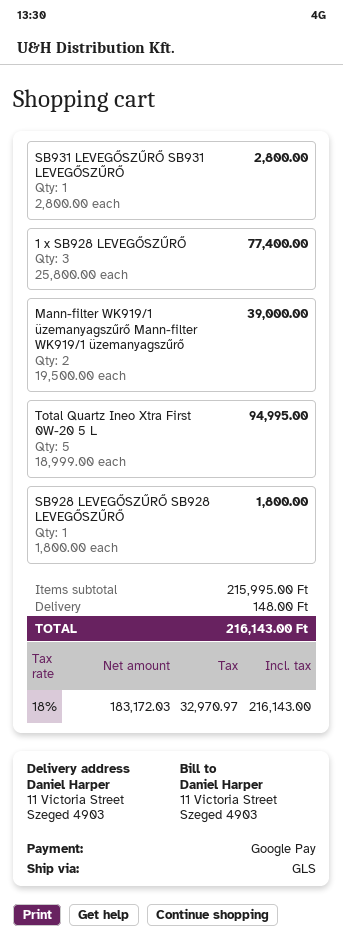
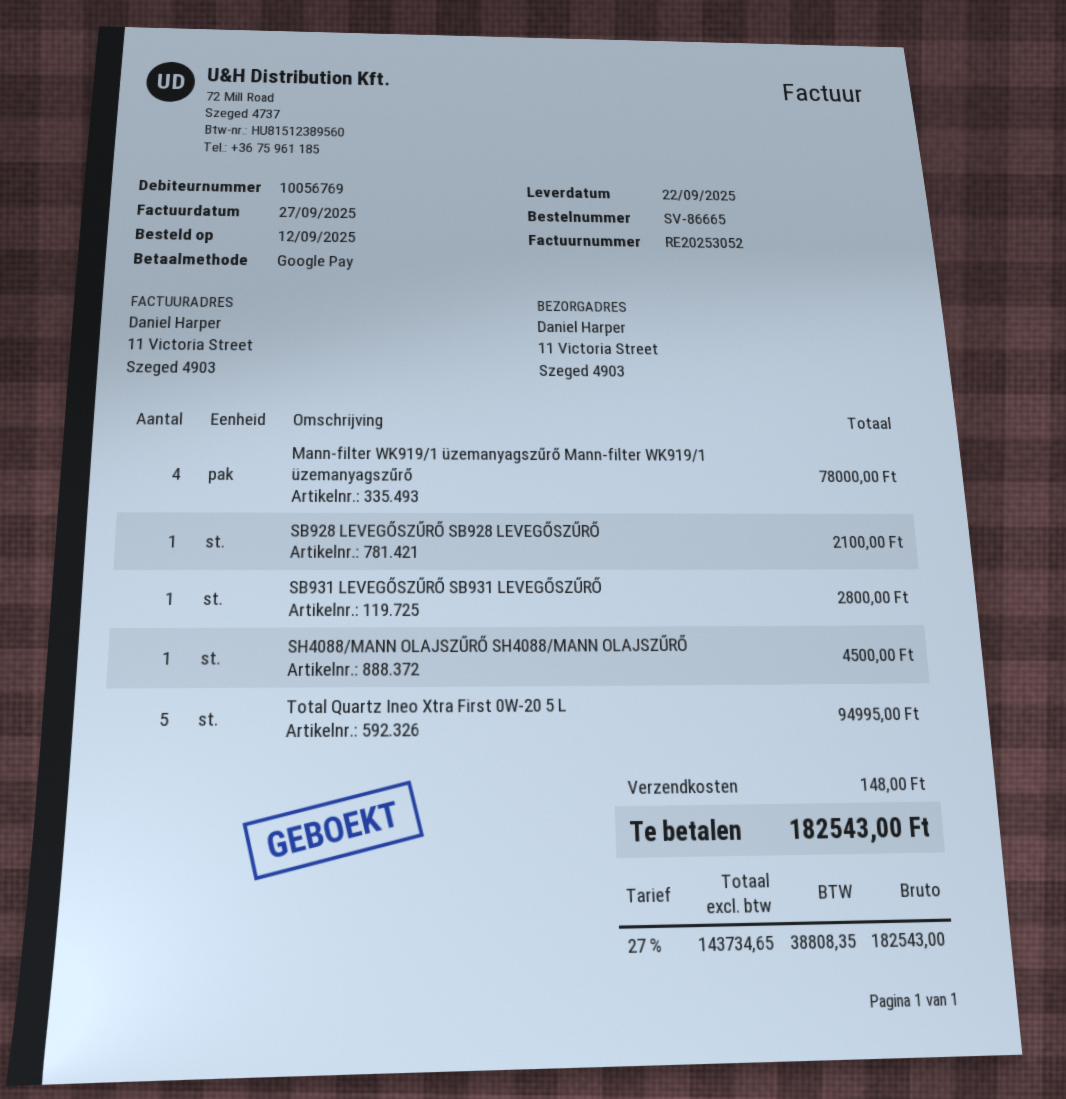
1 x SB928 LEVEGŐSZŰRŐ: 3 for 77400.00 -> none
Mann-filter WK919/1 üzemanyagszűrő Mann-filter WK919/1 üzemanyagszűrő: 2 for 39000.00 -> 4 for 78000.00
SB928 LEVEGŐSZŰRŐ SB928 LEVEGŐSZŰRŐ: 1 for 1800.00 -> 1 for 2100.00
SH4088/MANN OLAJSZŰRŐ SH4088/MANN OLAJSZŰRŐ: none -> 1 for 4500.00
net: 183172.03 -> 143734.65
tax: 18% = 32970.97 -> 27% = 38808.35
total: 216143.00 -> 182543.00

